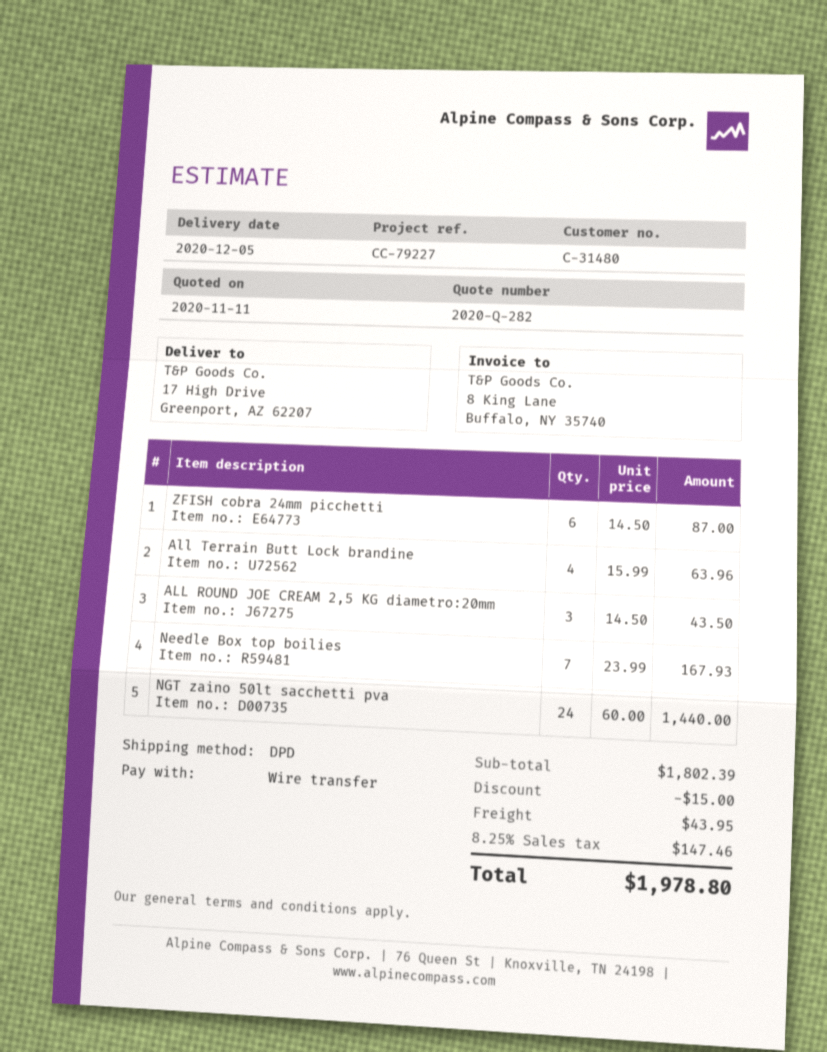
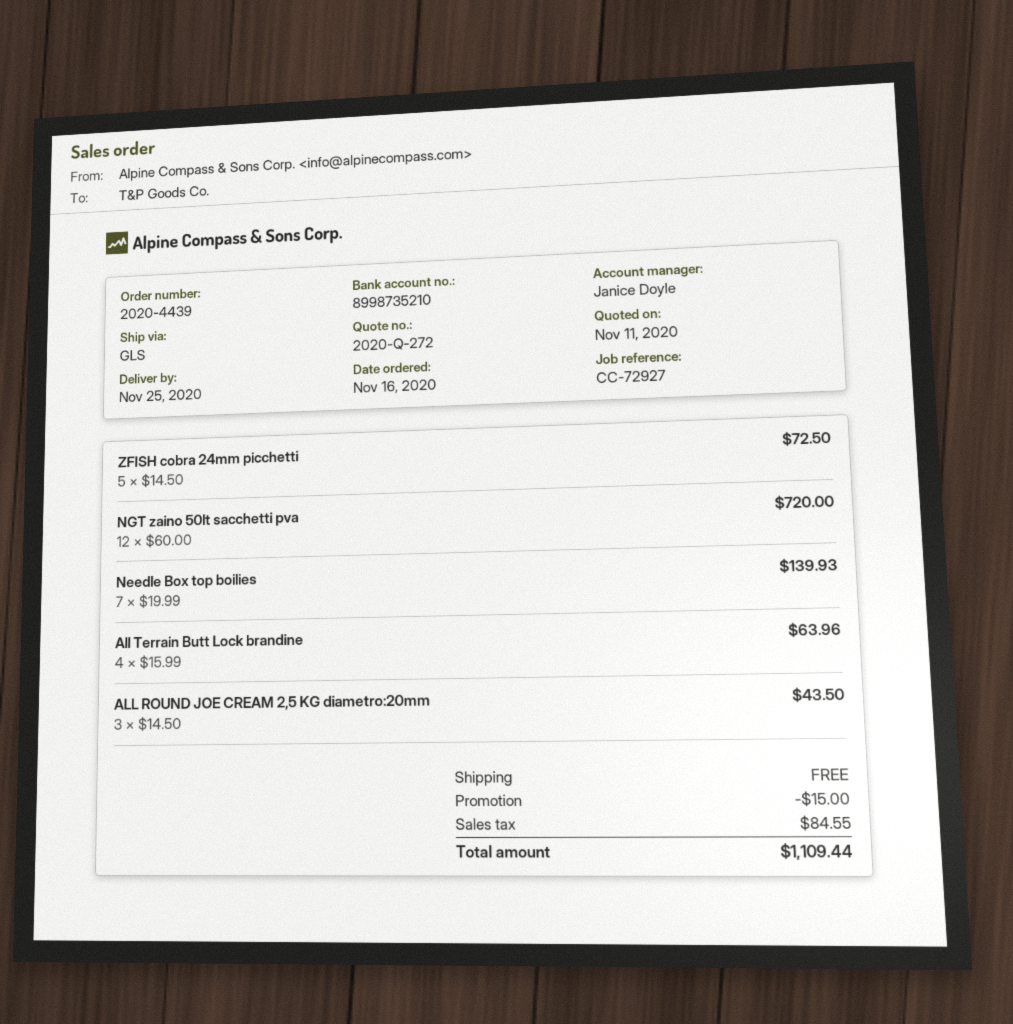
quote number: 2020-Q-282 -> 2020-Q-272
delivery date: 2020-12-05 -> 2020-11-25
reference: CC-79227 -> CC-72927
shipping method: DPD -> GLS
ZFISH cobra 24mm picchetti: 6 x 14.50 = 87.00 -> 5 x 14.50 = 72.50
Needle Box top boilies: 7 x 23.99 = 167.93 -> 7 x 19.99 = 139.93
NGT zaino 50lt sacchetti pva: 24 x 60.00 = 1440.00 -> 12 x 60.00 = 720.00
shipping: 43.95 -> 0.00
tax: 147.46 -> 84.55
total: 1978.80 -> 1109.44

